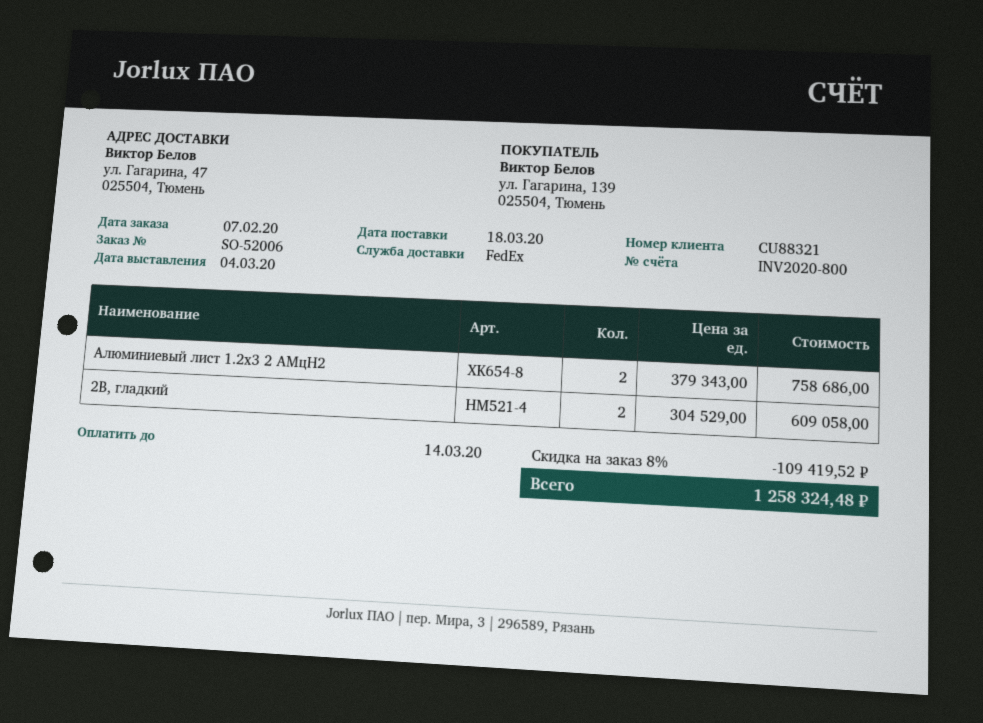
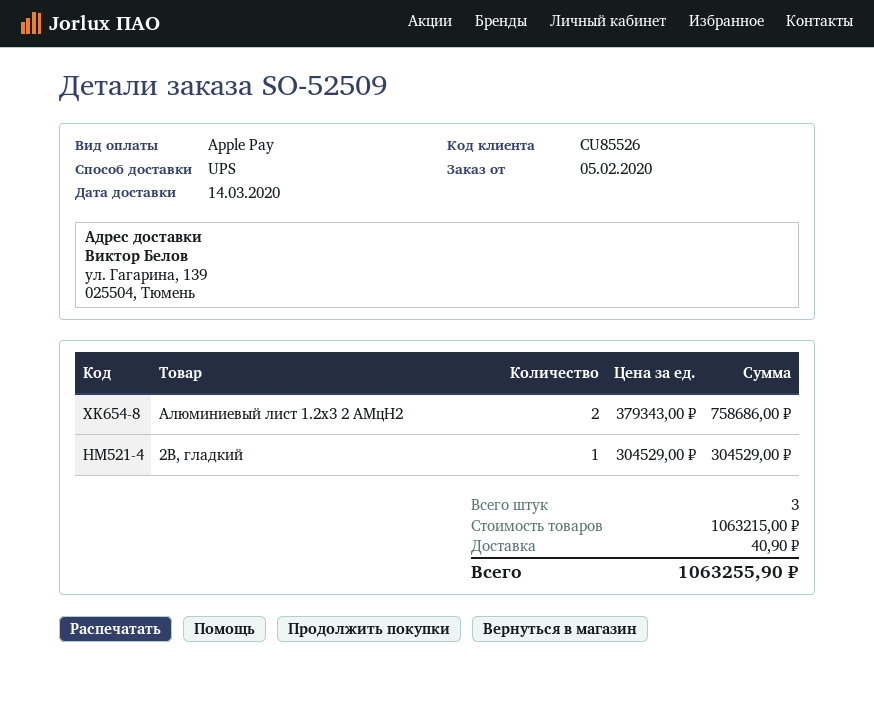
order number: SO-52006 -> SO-52509
order date: 2020-02-07 -> 2020-02-05
delivery date: 2020-03-18 -> 2020-03-14
customer number: CU88321 -> CU85526
shipping method: FedEx -> UPS
ship to: ул. Гагарина, 47, 025504, Тюмень -> ул. Гагарина, 139, 025504, Тюмень
2B, гладкий: 2 x 304529.00 = 609058.00 -> 1 x 304529.00 = 304529.00
discount: 8% = 109419.52 -> none
shipping: none -> 40.90
total: 1258324.48 -> 1063255.90

